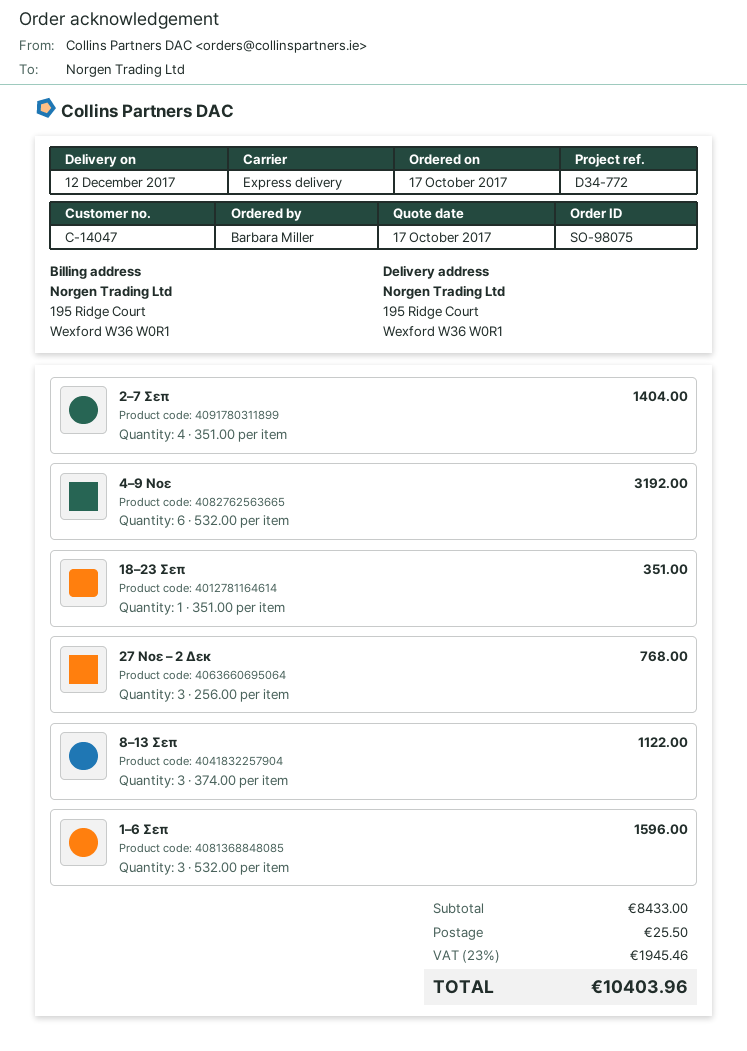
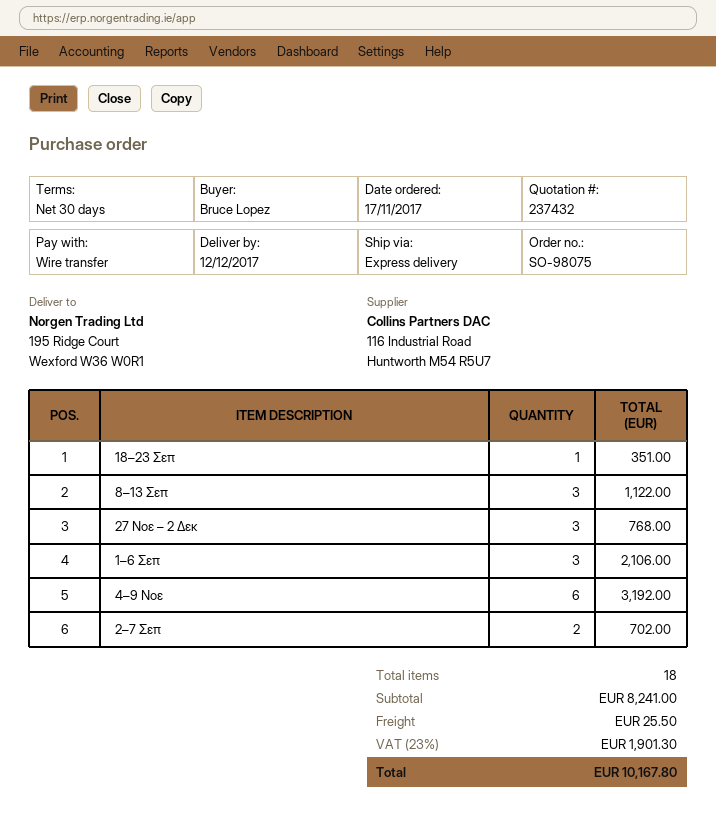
order date: 2017-10-17 -> 2017-11-17
ordered by: Barbara Miller -> Bruce Lopez
2–7 Σεπ: 4 for 1404.00 -> 2 for 702.00
1–6 Σεπ: 3 for 1596.00 -> 3 for 2106.00
subtotal: 8433.00 -> 8241.00
tax: 23% = 1945.46 -> 23% = 1901.30
total: 10403.96 -> 10167.80

